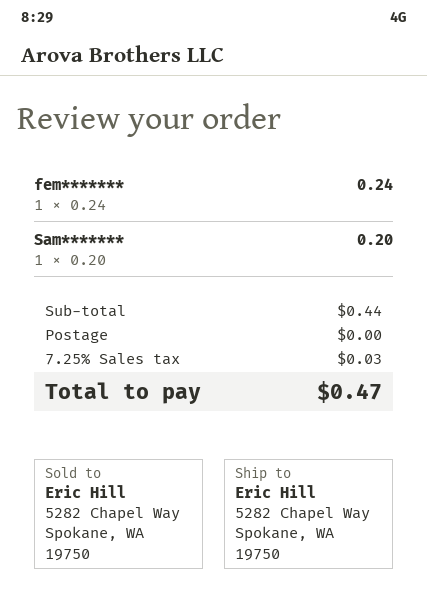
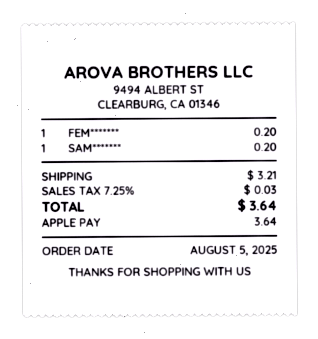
fem*******: 1 for 0.24 -> 1 for 0.20
shipping: 0.00 -> 3.21
total: 0.47 -> 3.64

